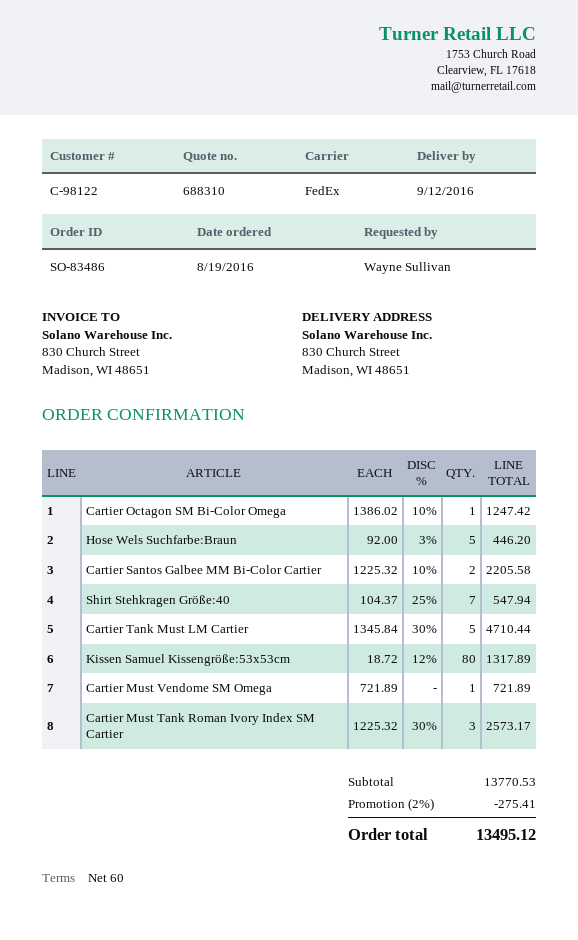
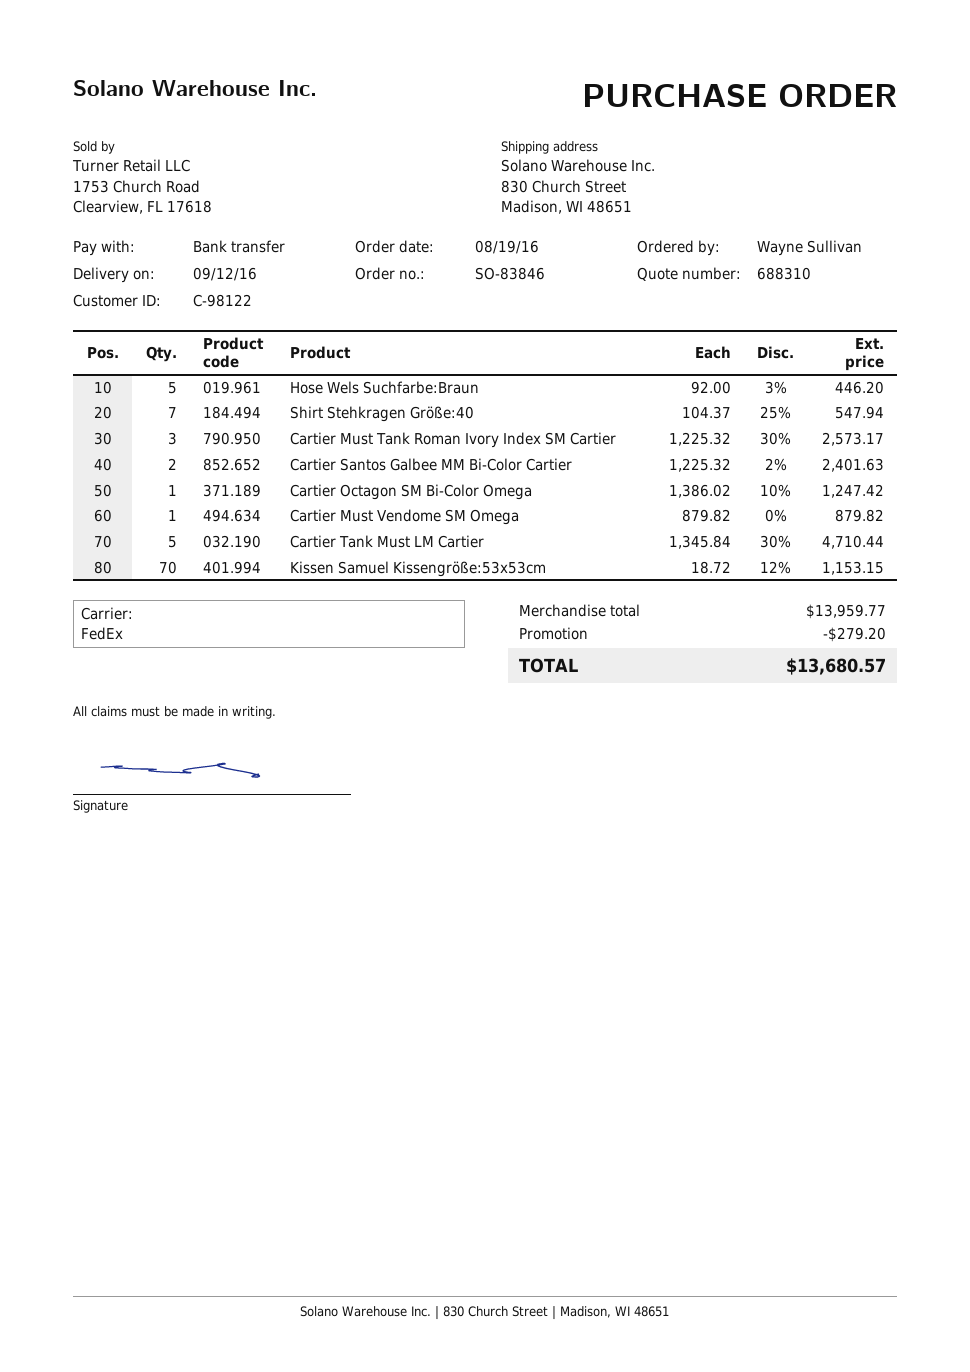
order number: SO-83486 -> SO-83846
Cartier Santos Galbee MM Bi-Color Cartier: 2 x 1225.32 - 10% = 2205.58 -> 2 x 1225.32 - 2% = 2401.63
Kissen Samuel Kissengröße:53x53cm: 80 x 18.72 - 12% = 1317.89 -> 70 x 18.72 - 12% = 1153.15
Cartier Must Vendome SM Omega: 1 x 721.89 = 721.89 -> 1 x 879.82 = 879.82
subtotal: 13770.53 -> 13959.77
discount: 275.41 -> 279.20
total: 13495.12 -> 13680.57

